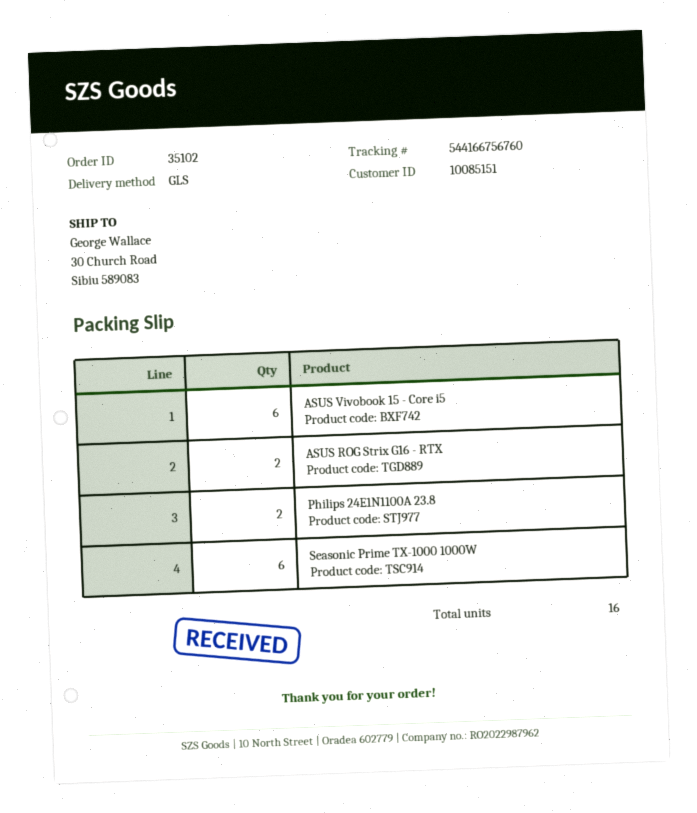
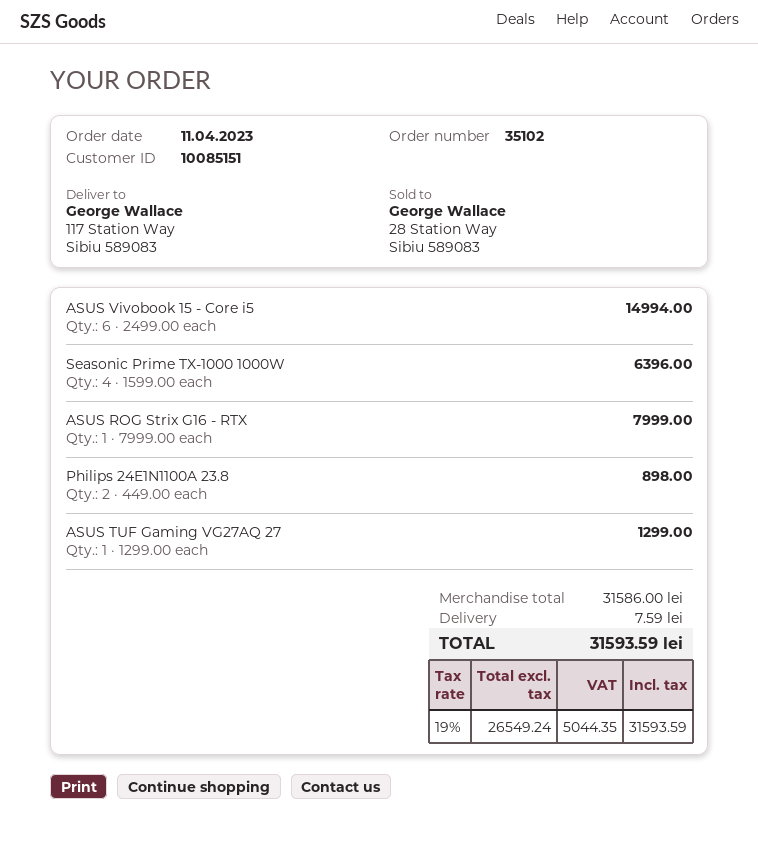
ship to: 30 Church Road, Sibiu 589083 -> 117 Station Way, Sibiu 589083
ASUS ROG Strix G16 - RTX: 2 -> 1
Seasonic Prime TX-1000 1000W: 6 -> 4
ASUS TUF Gaming VG27AQ 27: none -> 1

